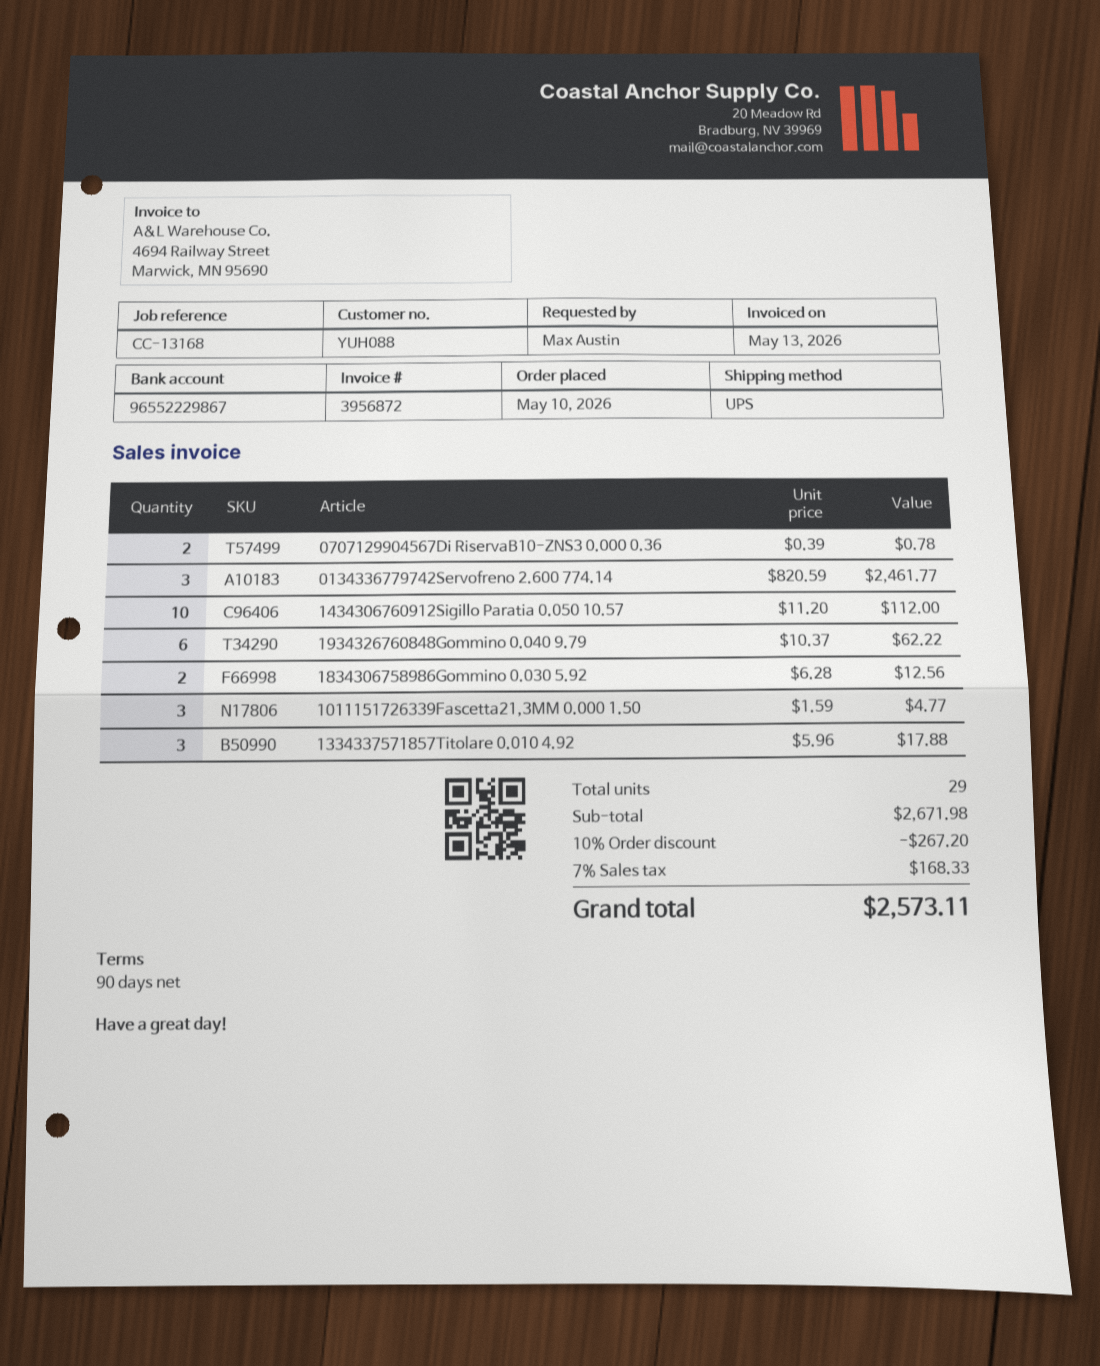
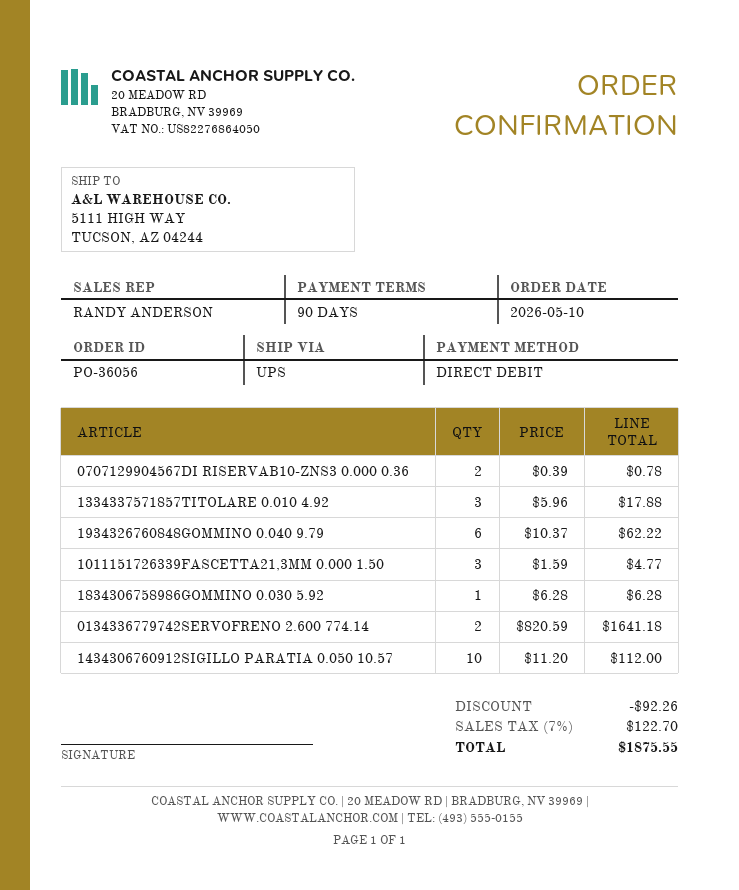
0134336779742Servofreno 2.600 774.14: 3 x 820.59 = 2461.77 -> 2 x 820.59 = 1641.18
1834306758986Gommino 0.030 5.92: 2 x 6.28 = 12.56 -> 1 x 6.28 = 6.28
discount: 267.20 -> 92.26
tax: 7% = 168.33 -> 7% = 122.70
total: 2573.11 -> 1875.55

